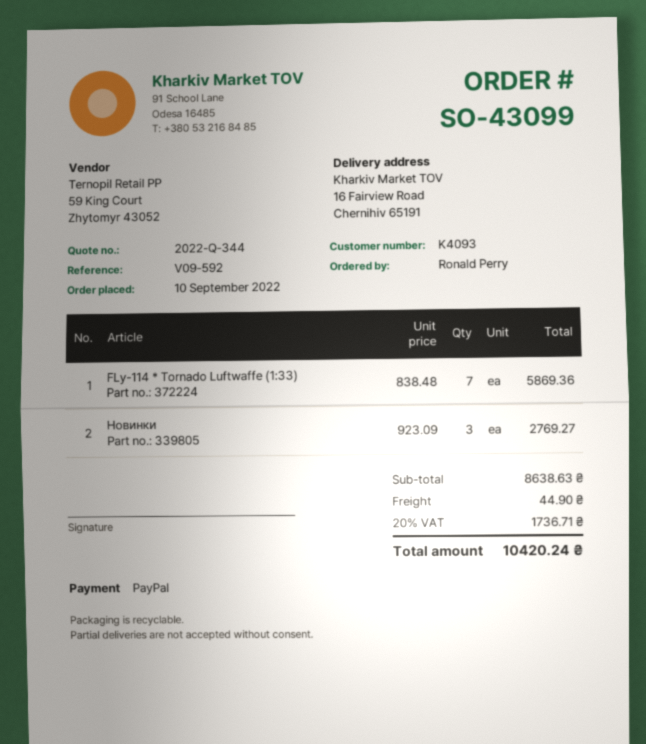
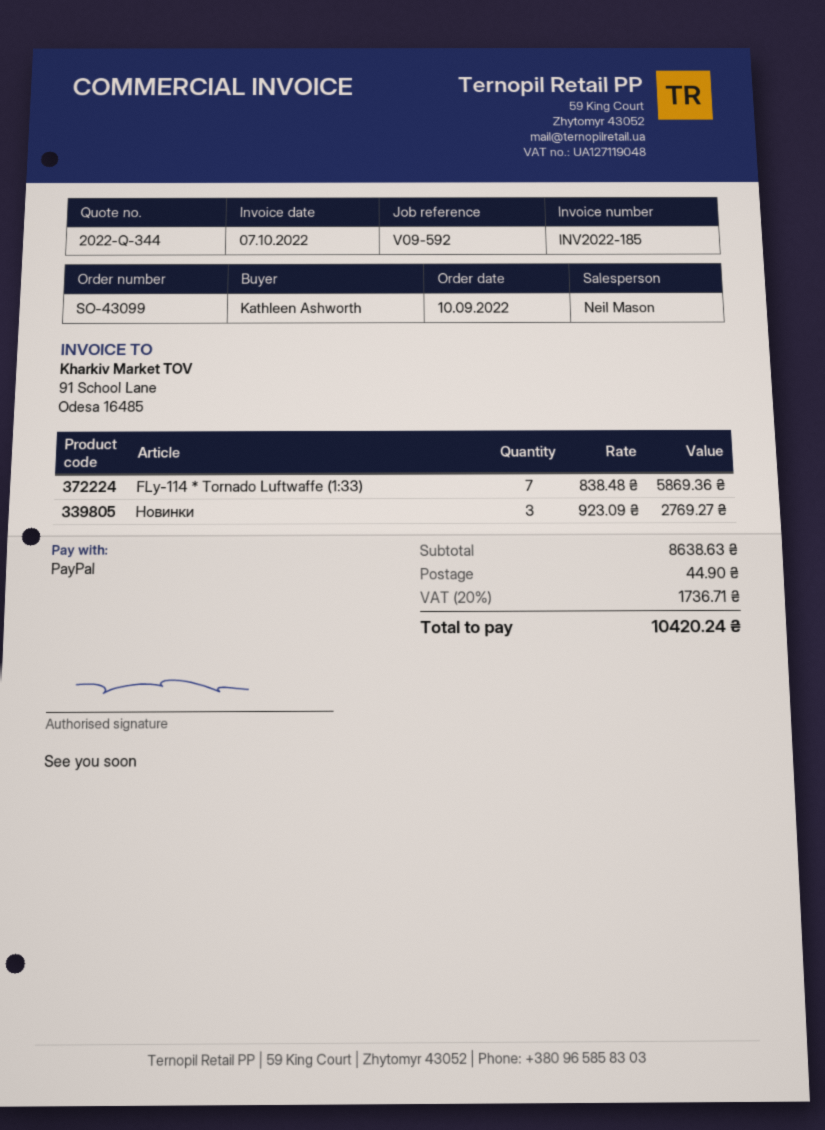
ordered by: Ronald Perry -> Kathleen Ashworth

